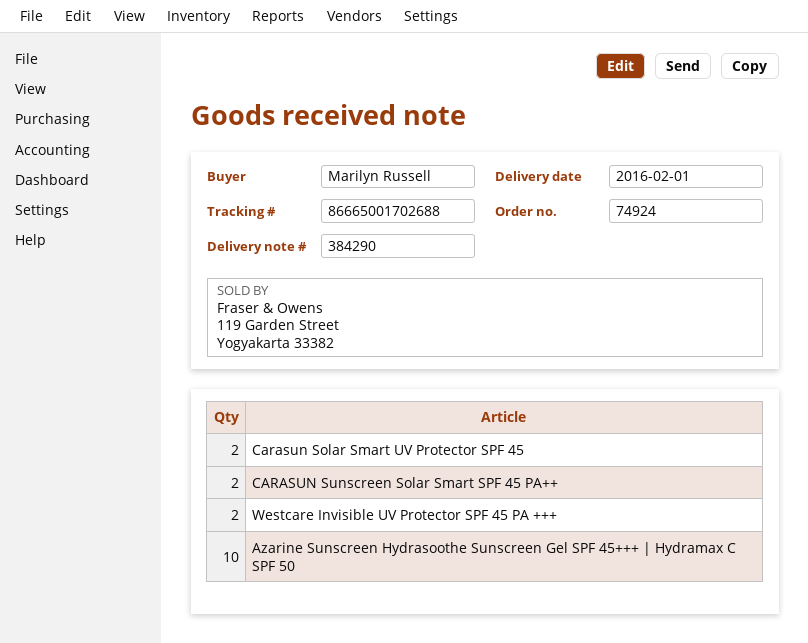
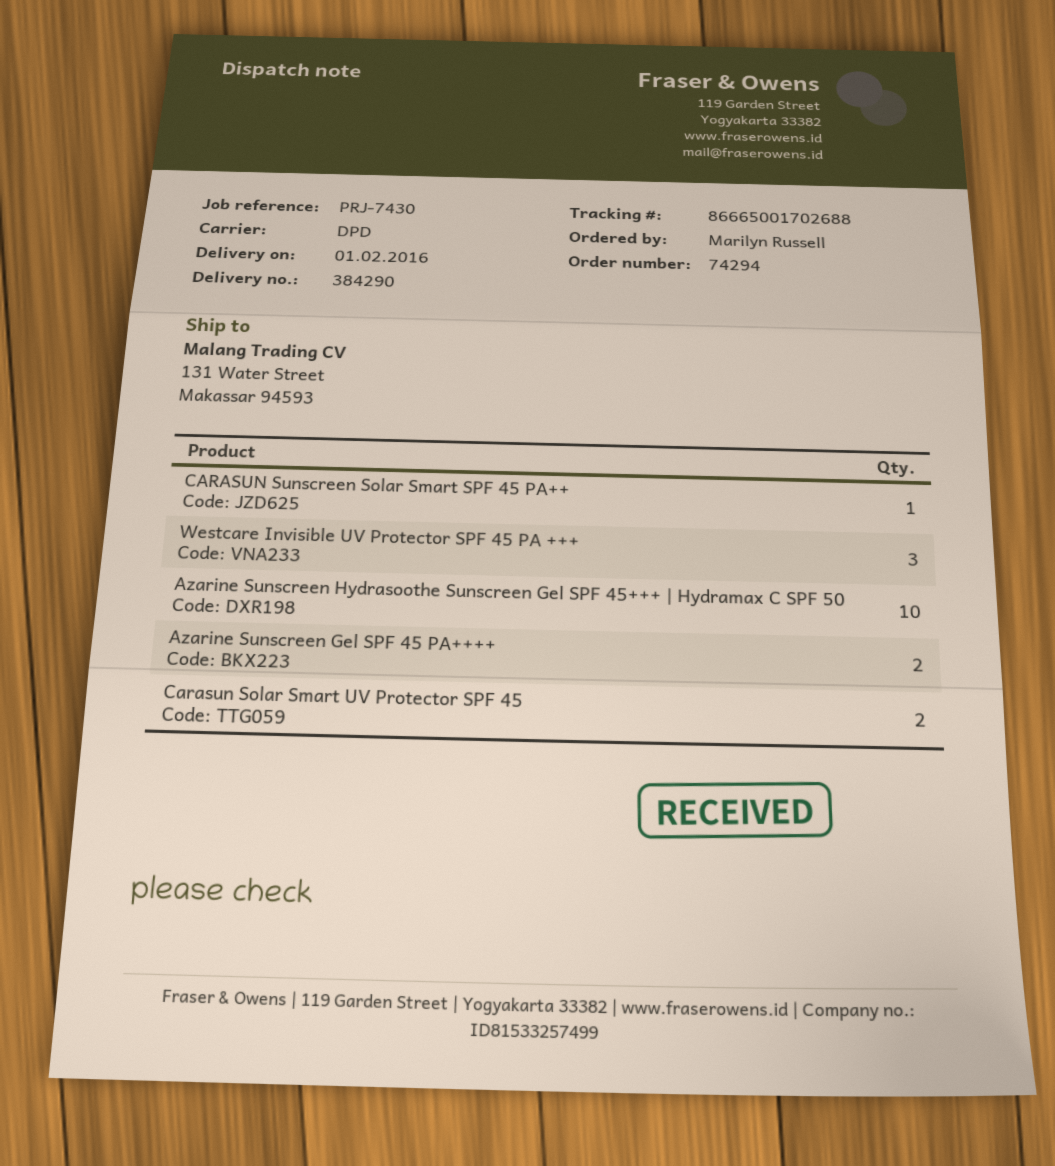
order number: 74924 -> 74294
CARASUN Sunscreen Solar Smart SPF 45 PA++: 2 -> 1
Westcare Invisible UV Protector SPF 45 PA +++: 2 -> 3
Azarine Sunscreen Gel SPF 45 PA++++: none -> 2

